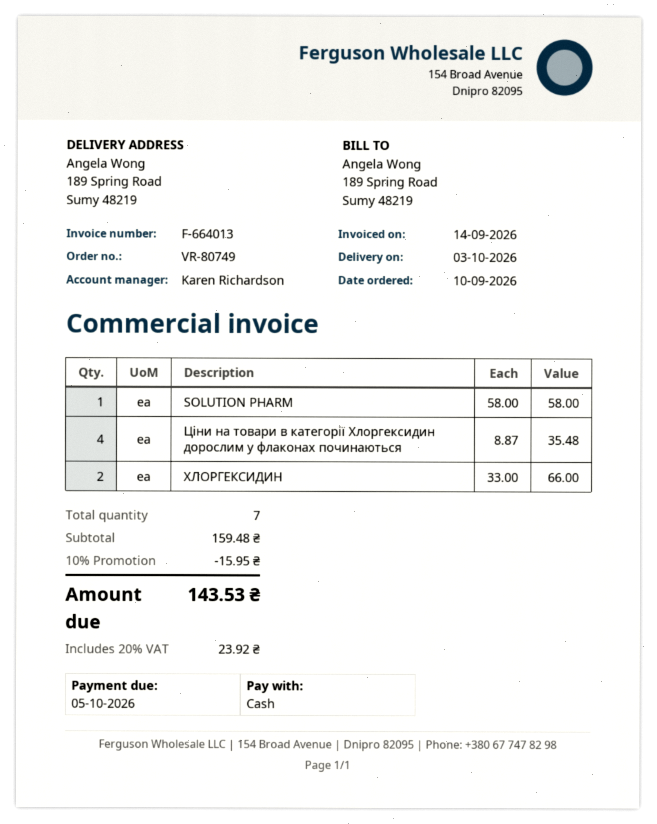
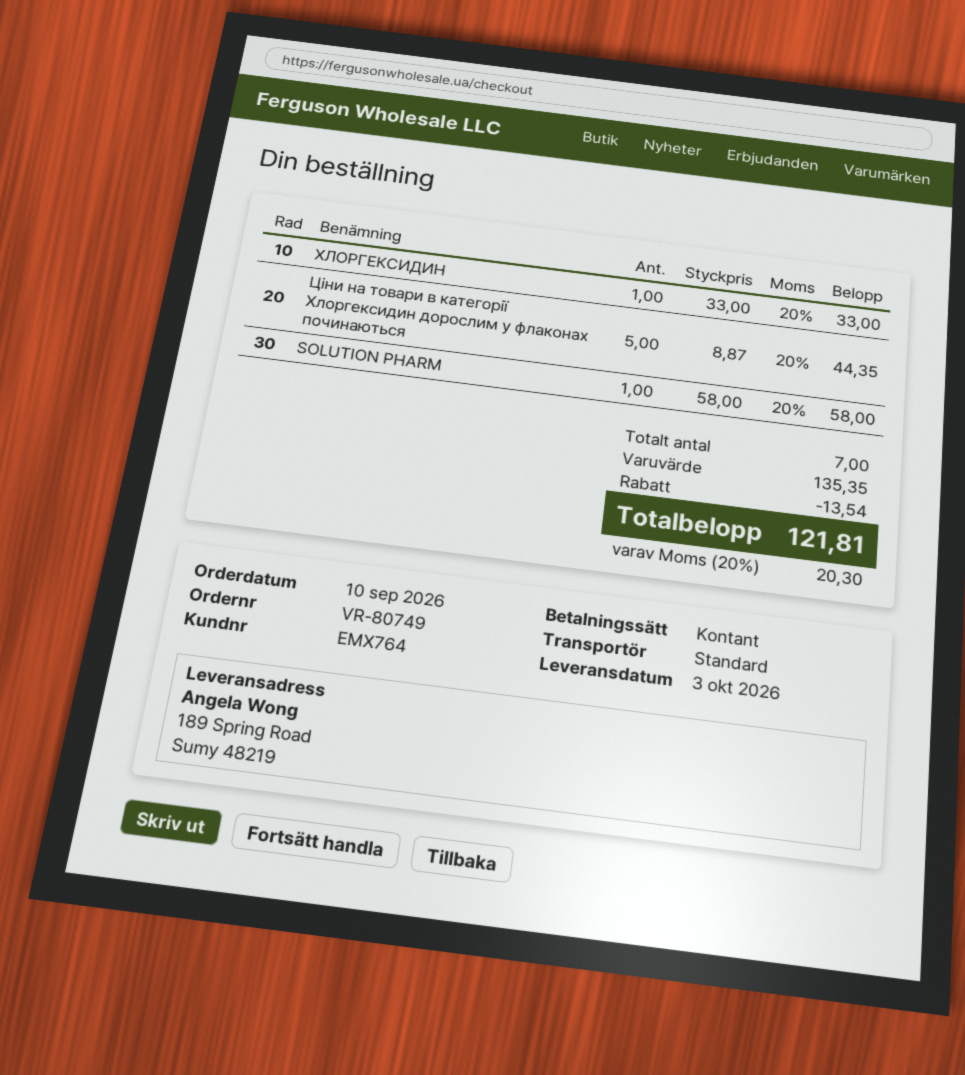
Ціни на товари в категорії Хлоргексидин дорослим у флаконах починаються: 4 x 8.87 = 35.48 -> 5 x 8.87 = 44.35
ХЛОРГЕКСИДИН: 2 x 33.00 = 66.00 -> 1 x 33.00 = 33.00
subtotal: 159.48 -> 135.35
discount: 15.95 -> 13.54
tax: 20% = 23.92 -> 20% = 20.30
total: 143.53 -> 121.81

